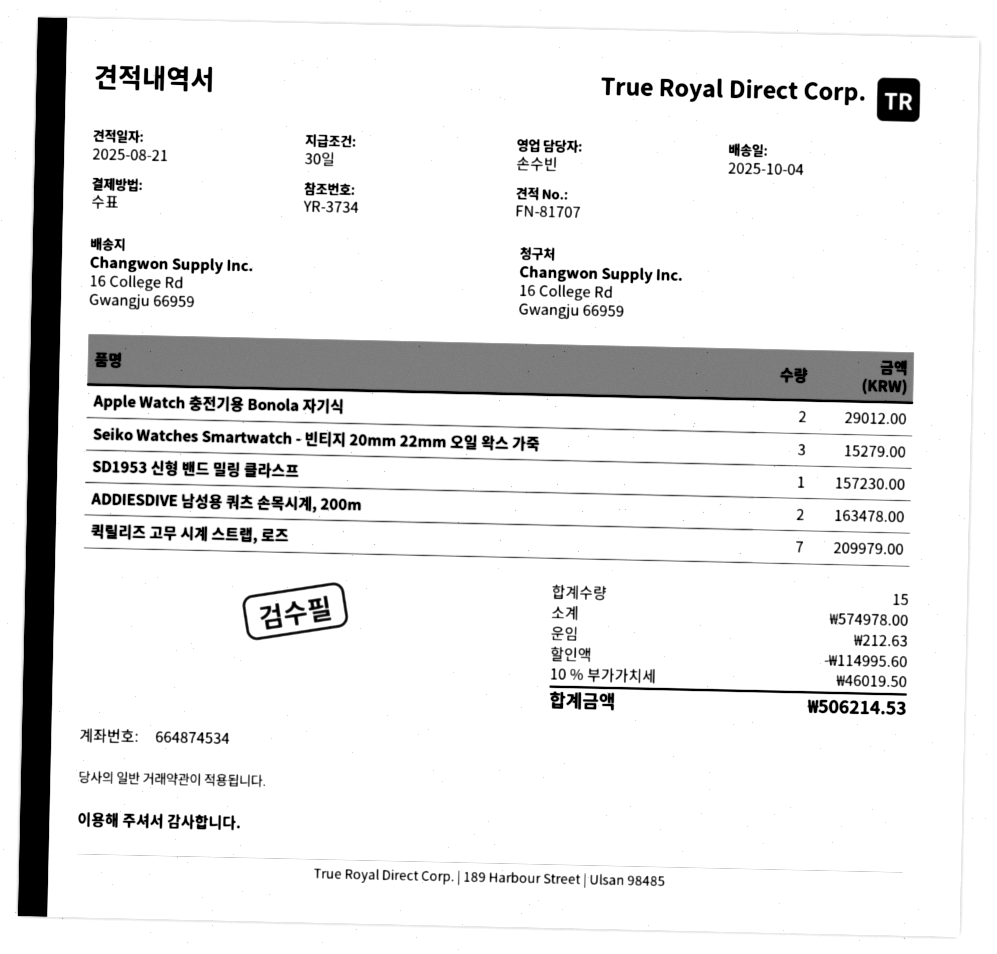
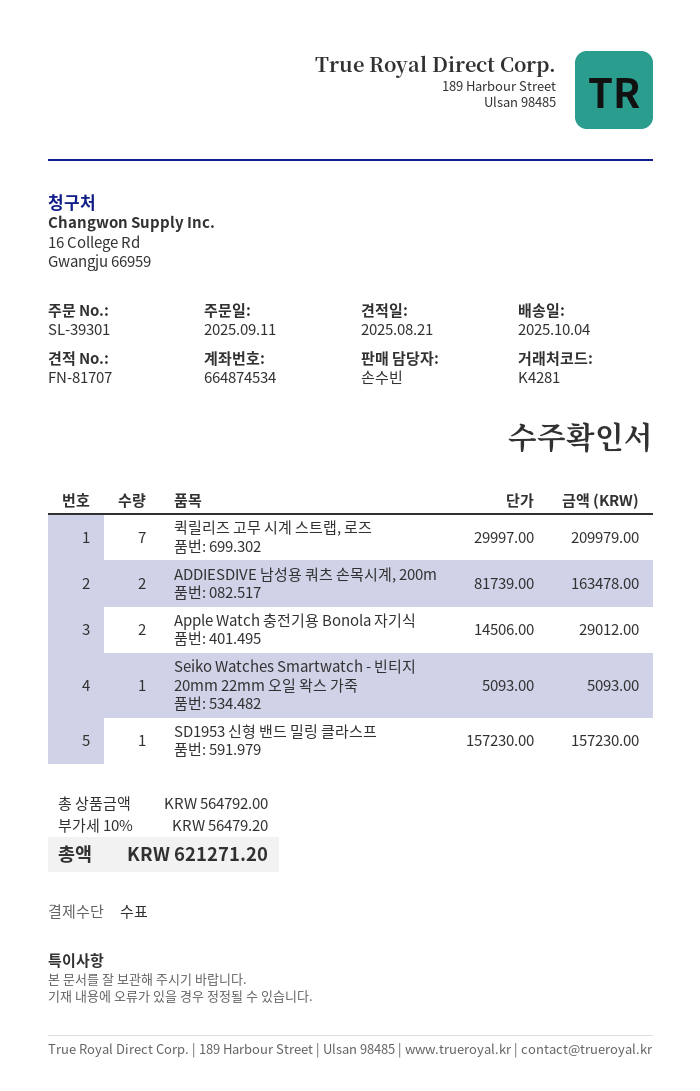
Seiko Watches Smartwatch - 빈티지 20mm 22mm 오일 왁스 가죽: 3 for 15279.00 -> 1 for 5093.00
subtotal: 574978.00 -> 564792.00
discount: 114995.60 -> none
shipping: 212.63 -> none
tax: 10% = 46019.50 -> 10% = 56479.20
total: 506214.53 -> 621271.20

